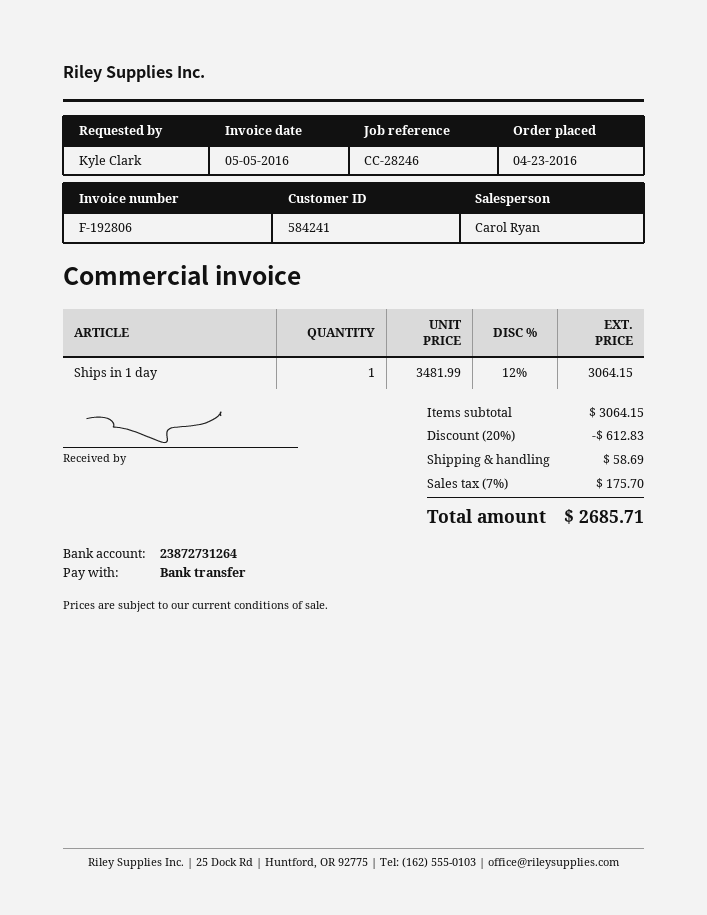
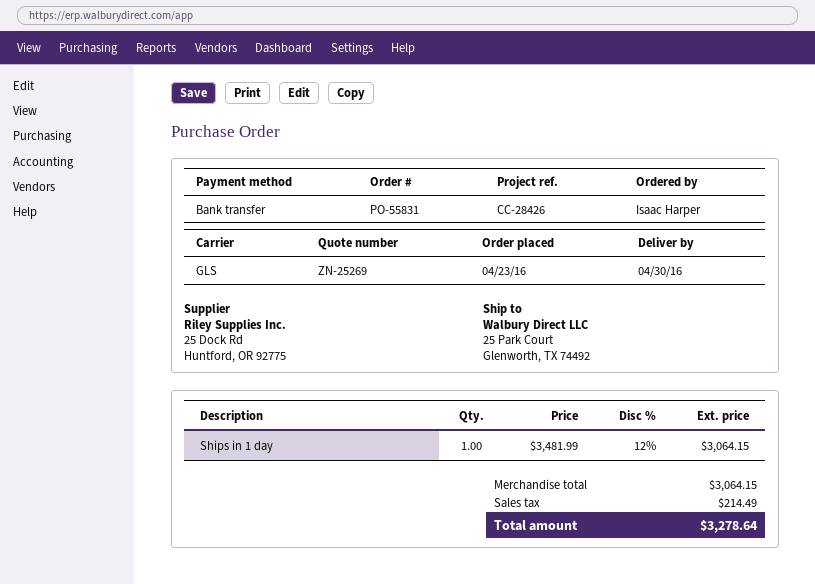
reference: CC-28246 -> CC-28426
ordered by: Kyle Clark -> Isaac Harper
discount: 20% = 612.83 -> none
shipping: 58.69 -> none
tax: 175.70 -> 214.49
total: 2685.71 -> 3278.64

